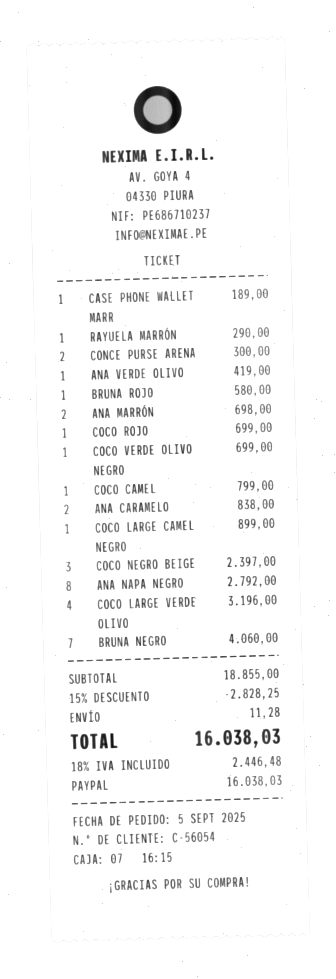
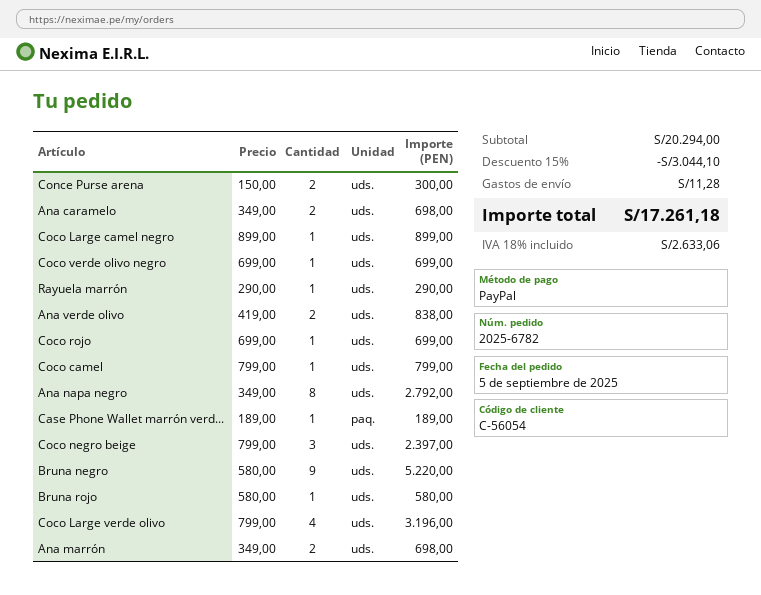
ANA VERDE OLIVO: 1 for 419.00 -> 2 for 838.00
ANA CARAMELO: 2 for 838.00 -> 2 for 698.00
BRUNA NEGRO: 7 for 4060.00 -> 9 for 5220.00
subtotal: 18855.00 -> 20294.00
discount: 15% = 2828.25 -> 15% = 3044.10
tax: 18% = 2446.48 -> 18% = 2633.06
total: 16038.03 -> 17261.18

